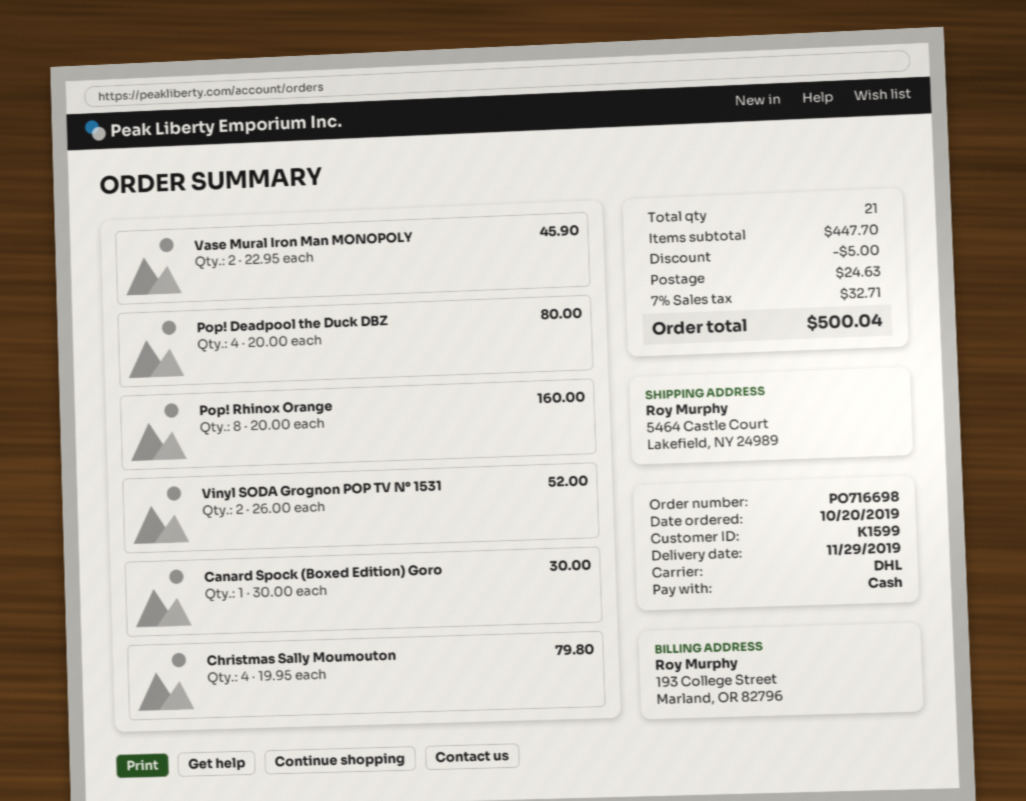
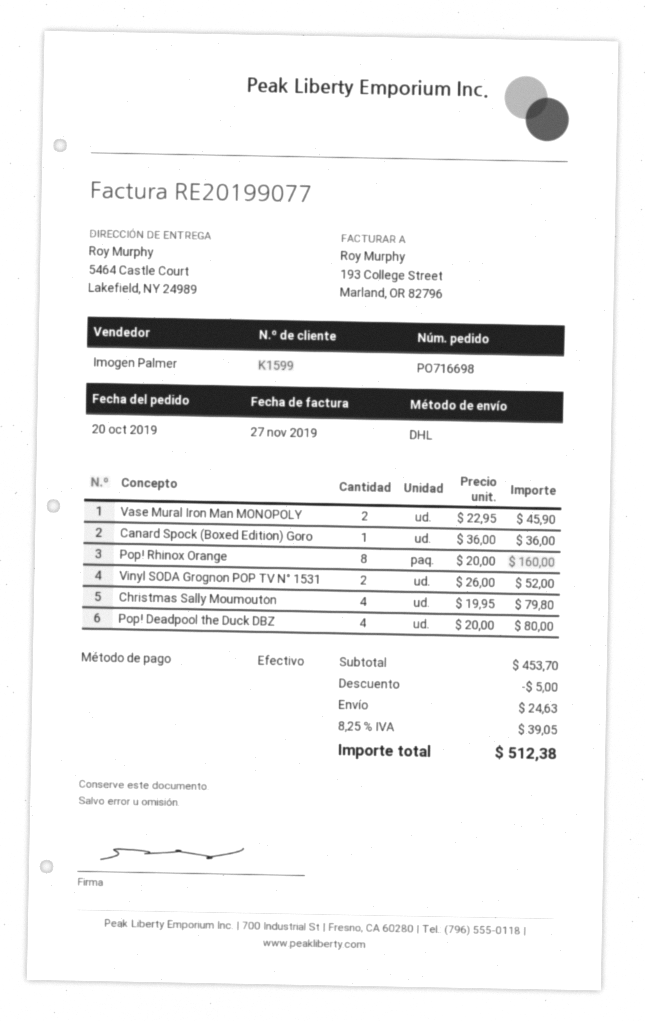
Canard Spock (Boxed Edition) Goro: 1 x 30.00 = 30.00 -> 1 x 36.00 = 36.00
subtotal: 447.70 -> 453.70
tax: 7% = 32.71 -> 8.25% = 39.05
total: 500.04 -> 512.38

